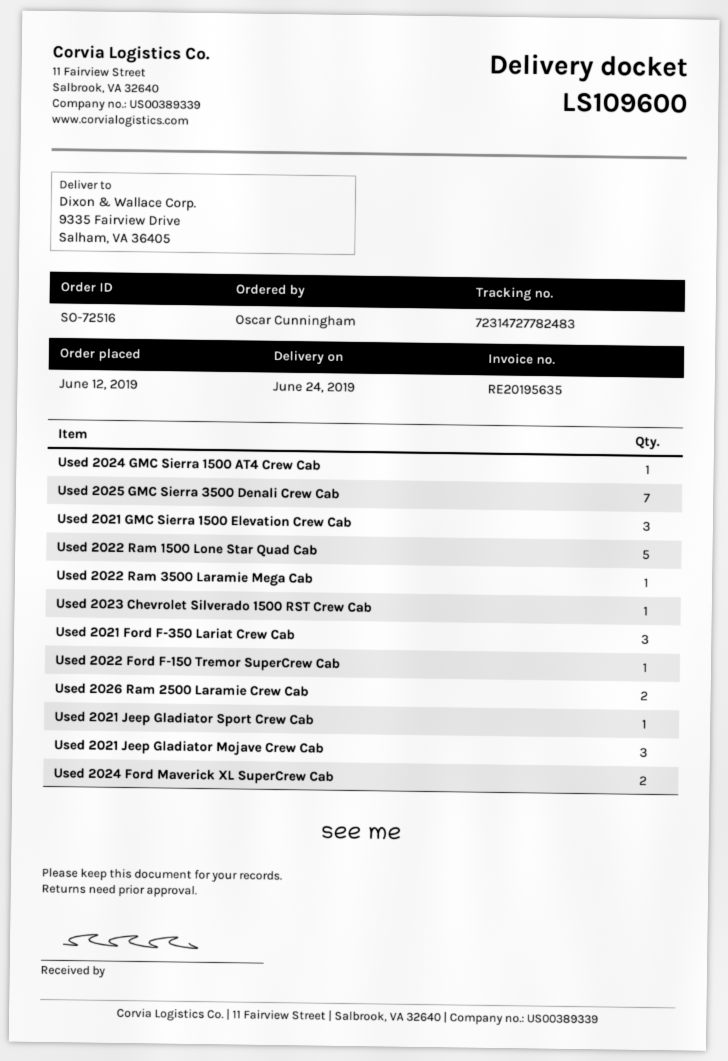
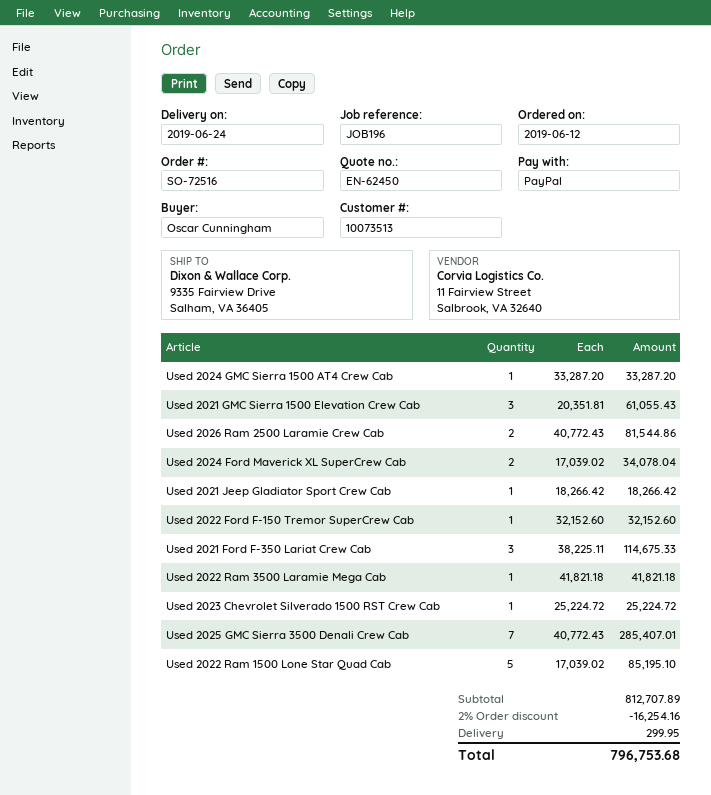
Used 2021 Jeep Gladiator Mojave Crew Cab: 3 -> none

